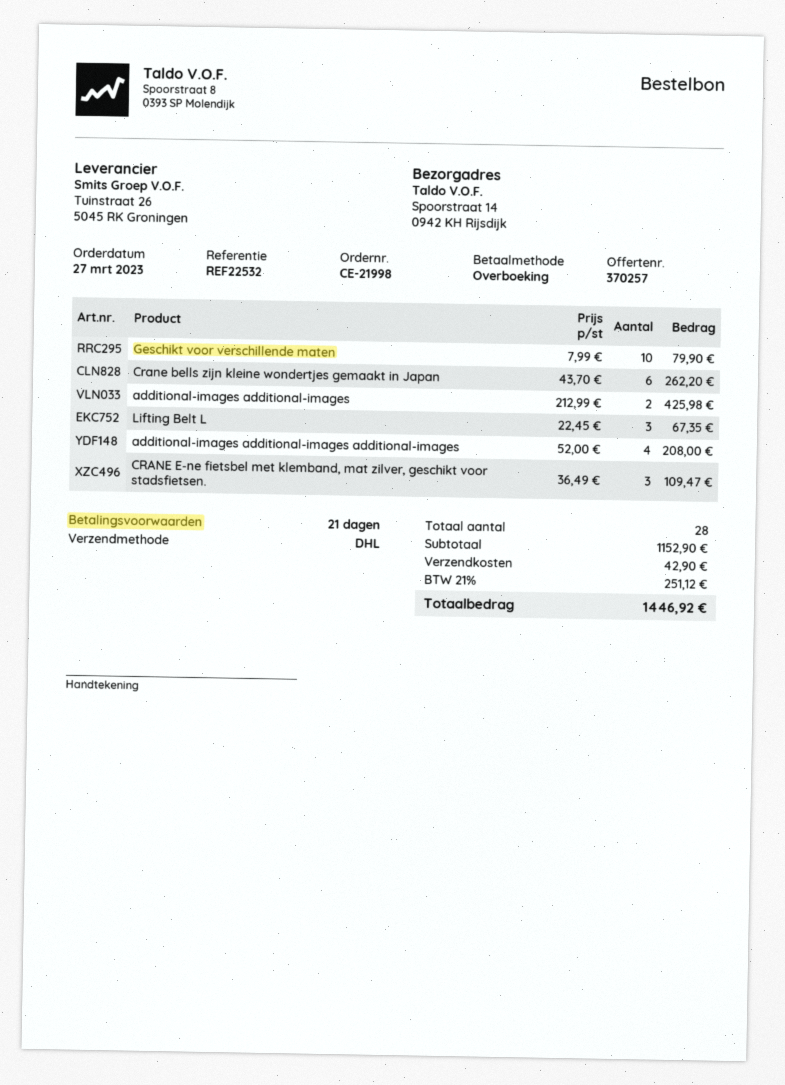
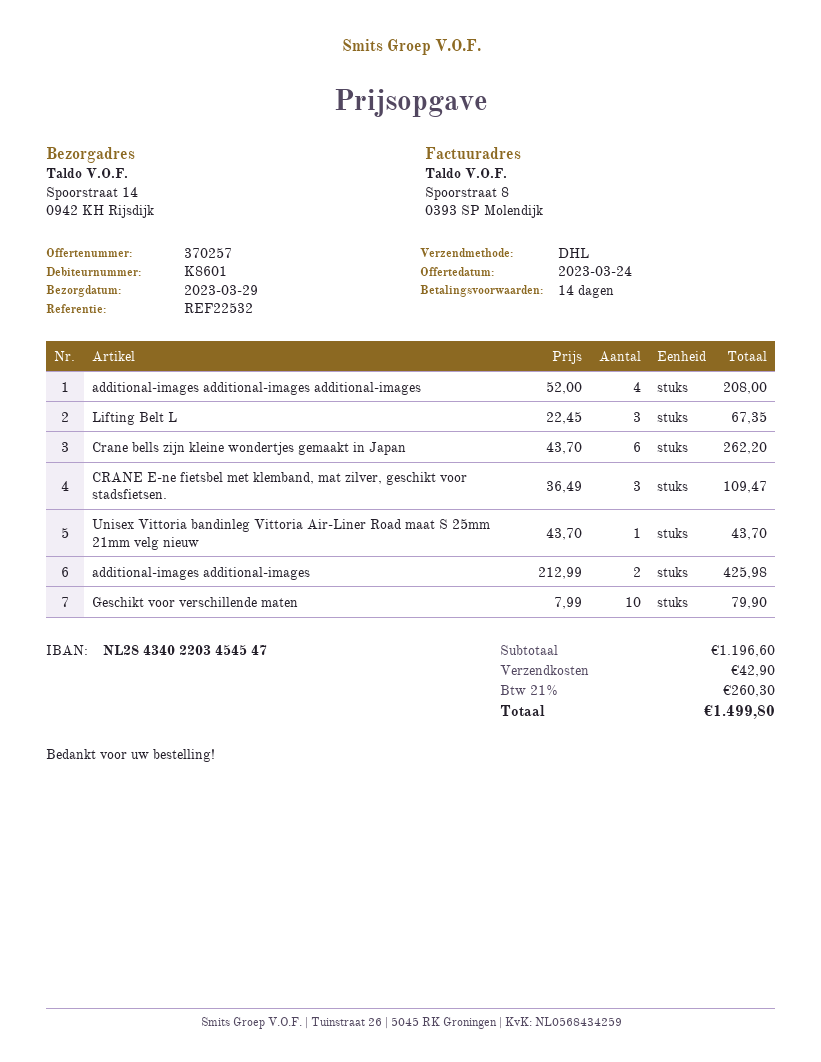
payment terms: 21 days -> 14 days
Unisex Vittoria bandinleg Vittoria Air-Liner Road maat S 25mm 21mm velg nieuw: none -> 1 x 43.70 = 43.70
subtotal: 1152.90 -> 1196.60
tax: 21% = 251.12 -> 21% = 260.30
total: 1446.92 -> 1499.80

